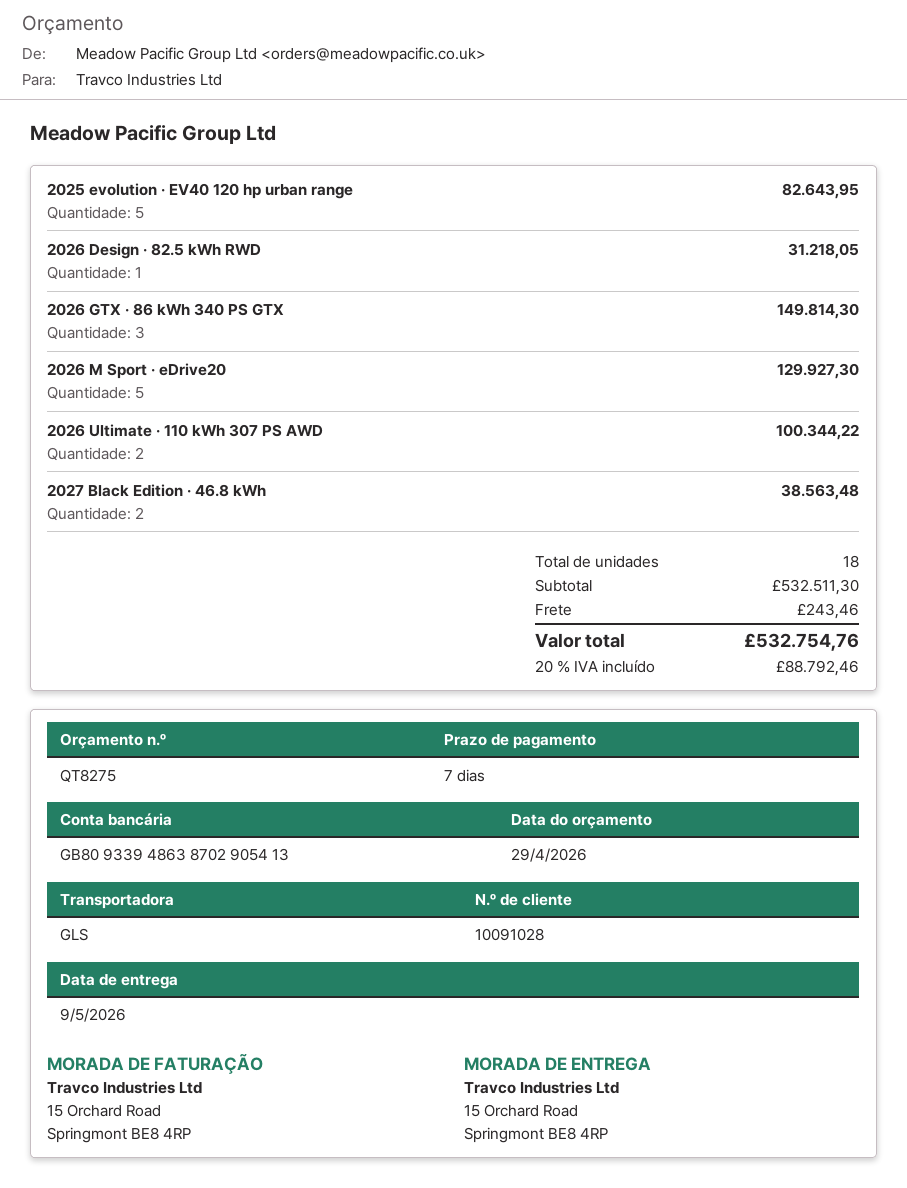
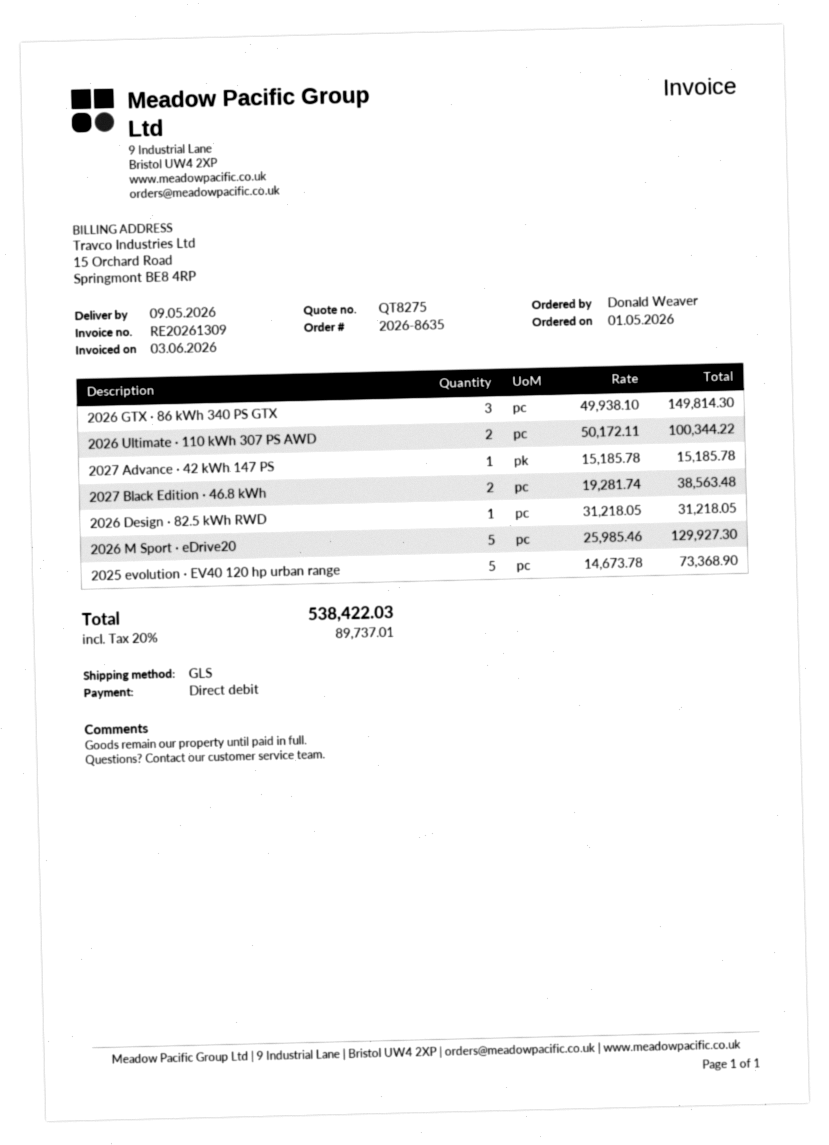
2025 evolution · EV40 120 hp urban range: 5 for 82643.95 -> 5 for 73368.90
2027 Advance · 42 kWh 147 PS: none -> 1 for 15185.78
shipping: 243.46 -> none
tax: 20% = 88792.46 -> 20% = 89737.01
total: 532754.76 -> 538422.03

